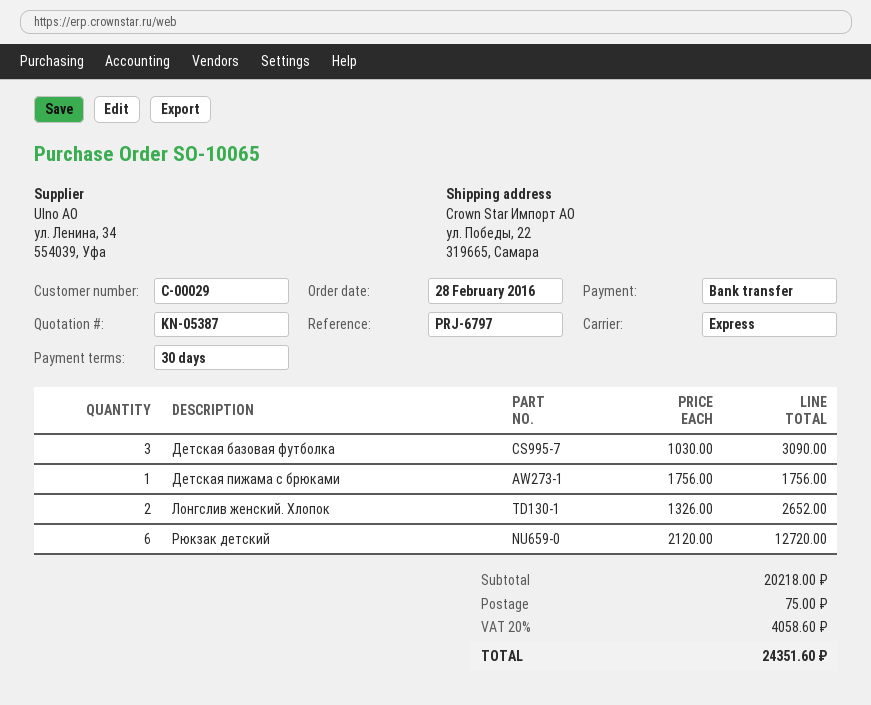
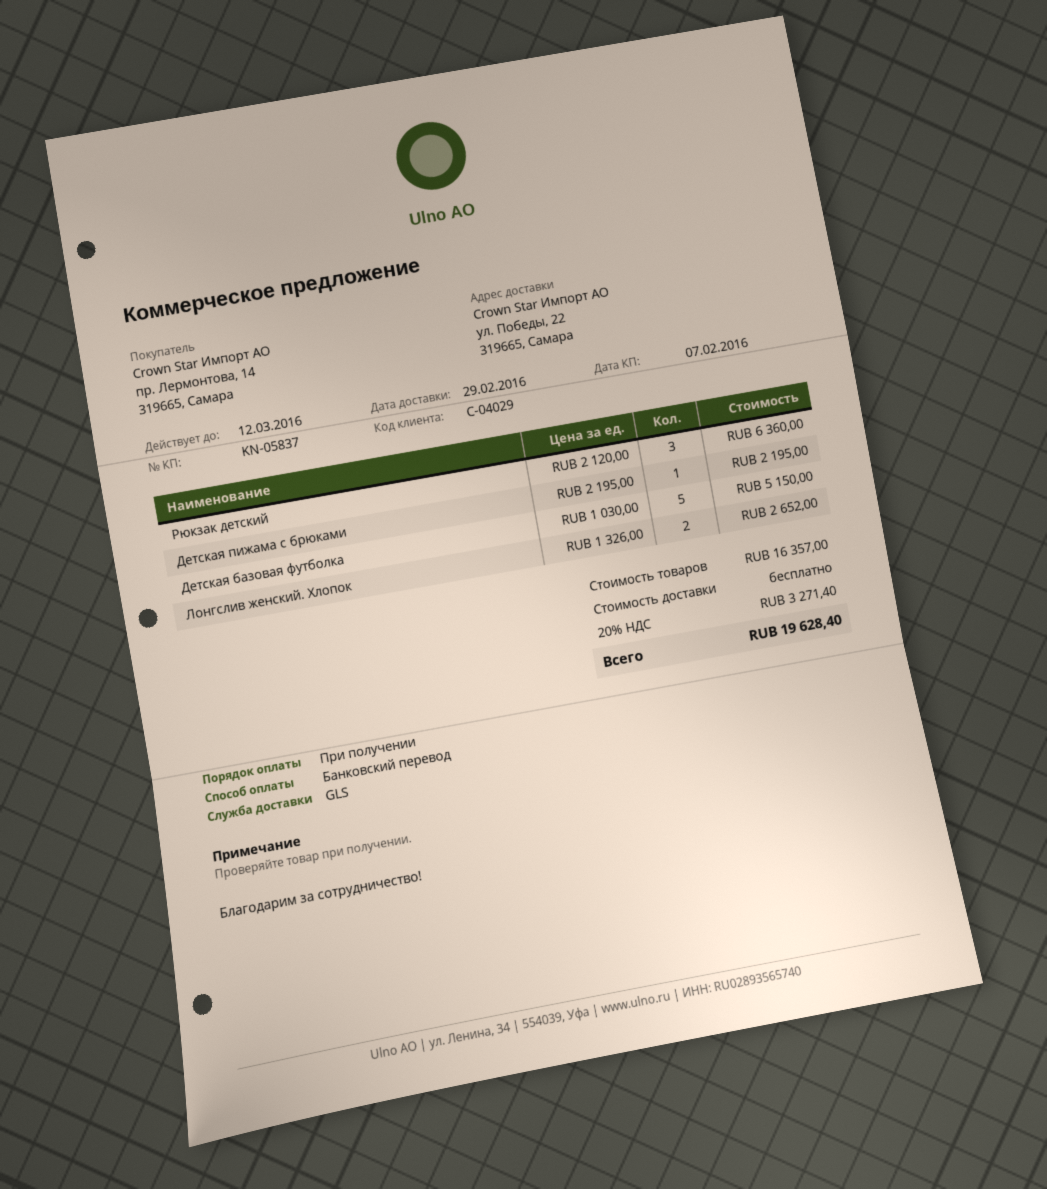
quote number: KN-05387 -> KN-05837
payment terms: 30 days -> on receipt
customer number: C-00029 -> C-04029
shipping method: express -> GLS
Детская базовая футболка: 3 x 1030.00 = 3090.00 -> 5 x 1030.00 = 5150.00
Детская пижама с брюками: 1 x 1756.00 = 1756.00 -> 1 x 2195.00 = 2195.00
Рюкзак детский: 6 x 2120.00 = 12720.00 -> 3 x 2120.00 = 6360.00
subtotal: 20218.00 -> 16357.00
shipping: 75.00 -> 0.00
tax: 20% = 4058.60 -> 20% = 3271.40
total: 24351.60 -> 19628.40

